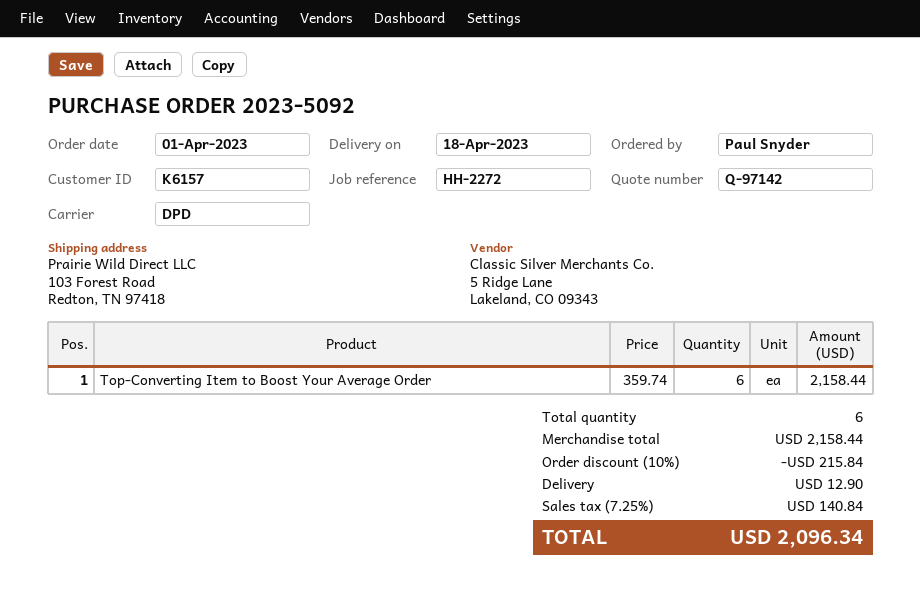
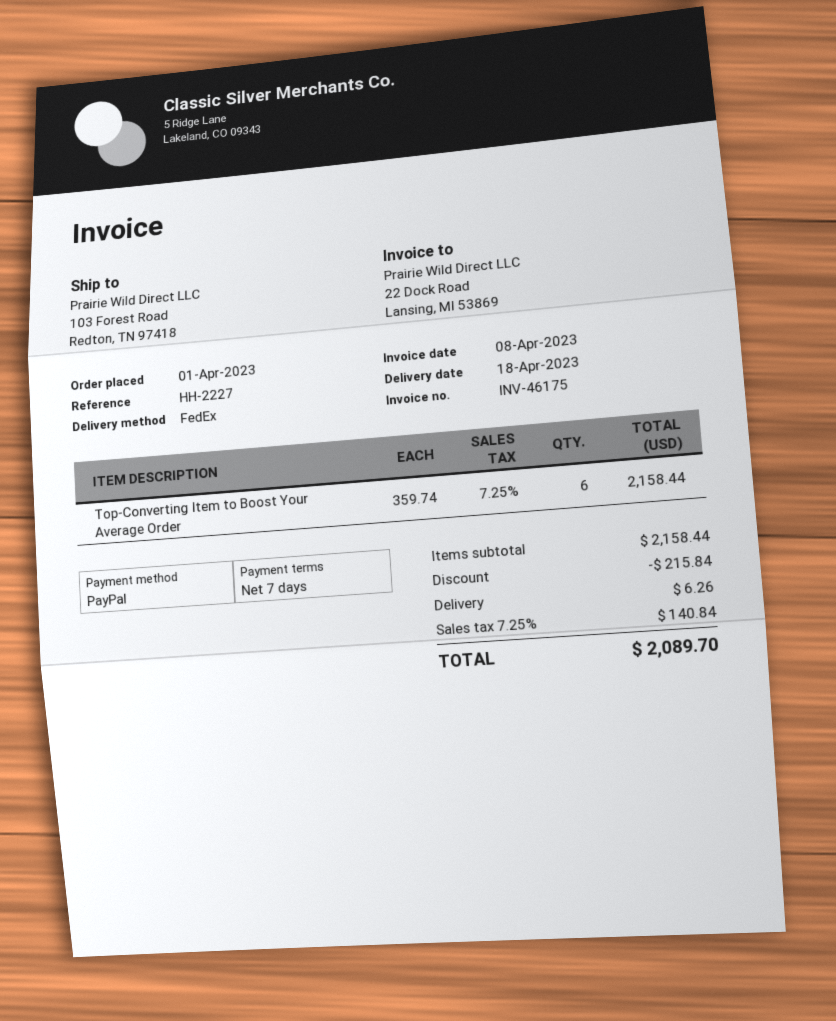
reference: HH-2272 -> HH-2227
shipping method: DPD -> FedEx
shipping: 12.90 -> 6.26
total: 2096.34 -> 2089.70

